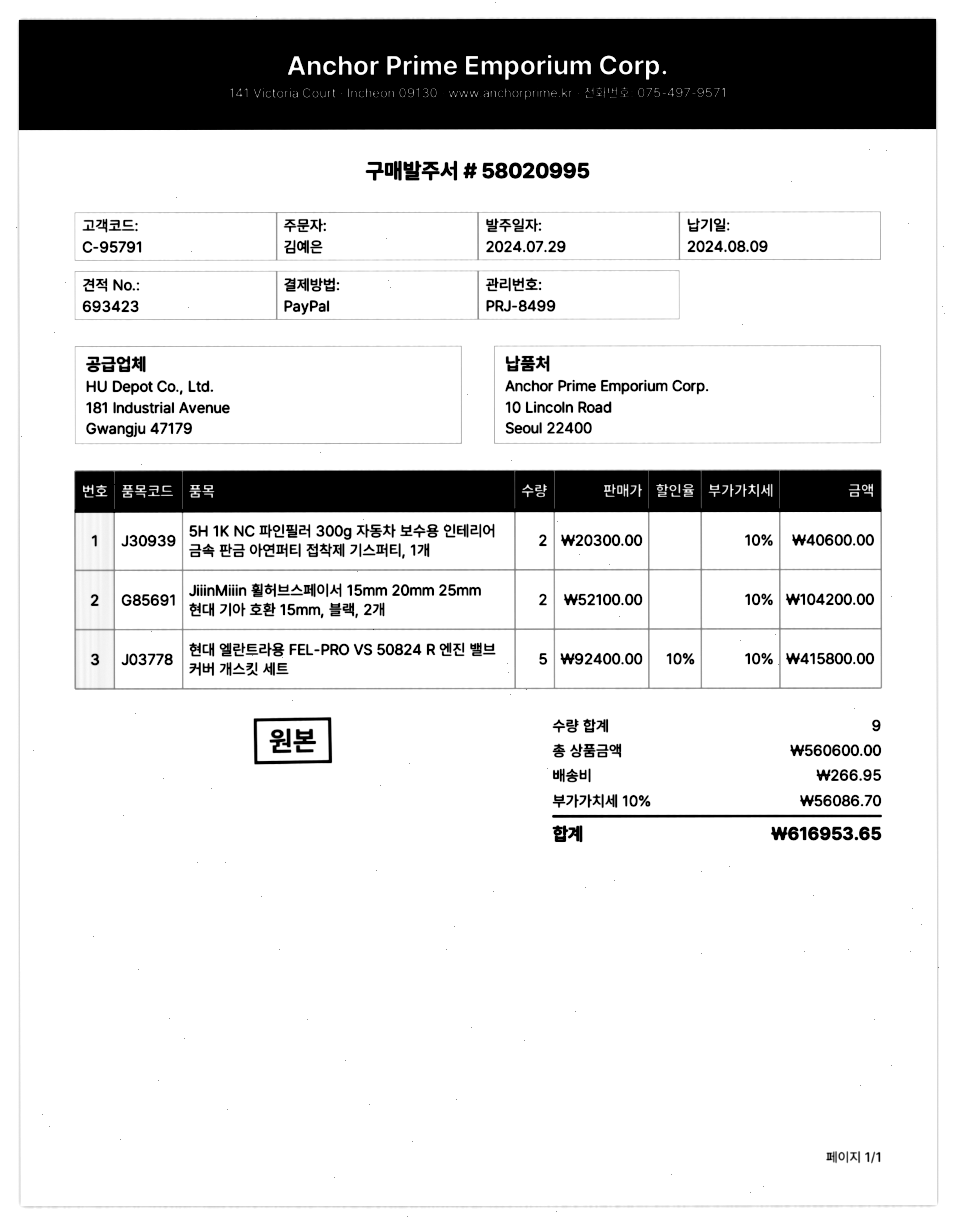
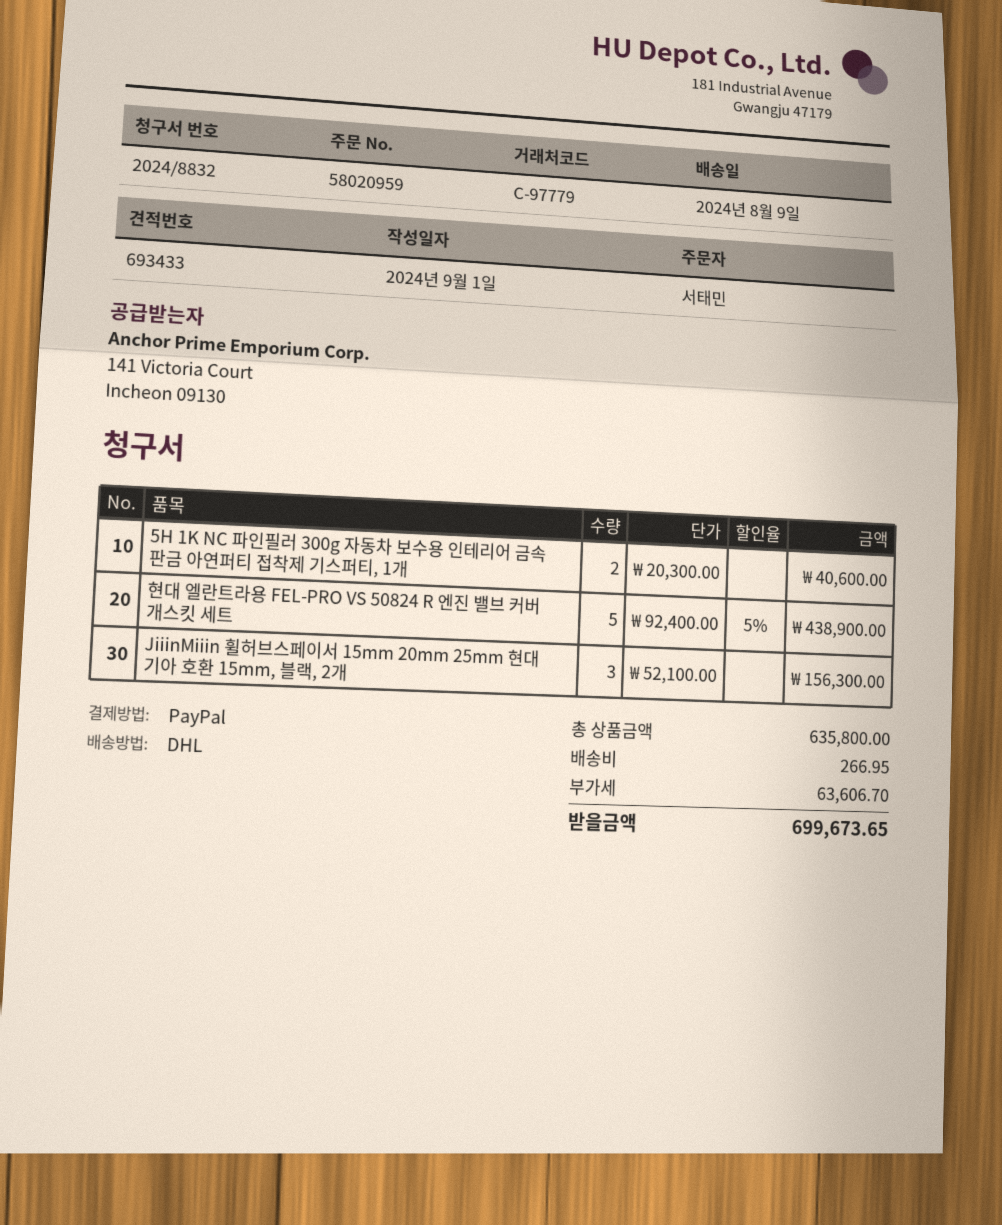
quote number: 693423 -> 693433
order number: 58020995 -> 58020959
customer number: C-95791 -> C-97779
ordered by: 김예은 -> 서태민
JiiinMiiin 휠허브스페이서 15mm 20mm 25mm 현대 기아 호환 15mm, 블랙, 2개: 2 x 52100.00 = 104200.00 -> 3 x 52100.00 = 156300.00
현대 엘란트라용 FEL-PRO VS 50824 R 엔진 밸브 커버 개스킷 세트: 5 x 92400.00 - 10% = 415800.00 -> 5 x 92400.00 - 5% = 438900.00
subtotal: 560600.00 -> 635800.00
tax: 56086.70 -> 63606.70
total: 616953.65 -> 699673.65

